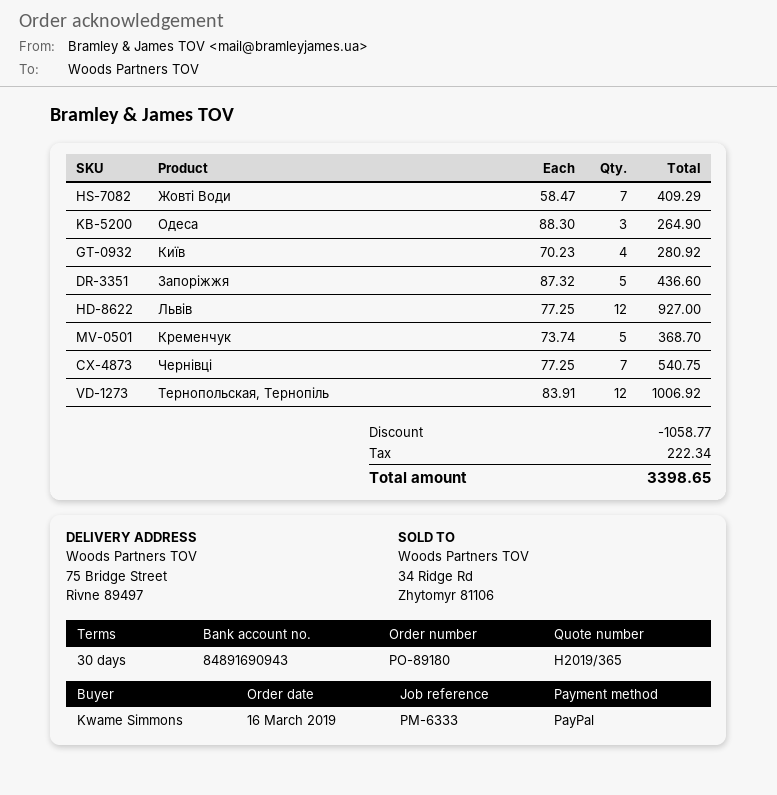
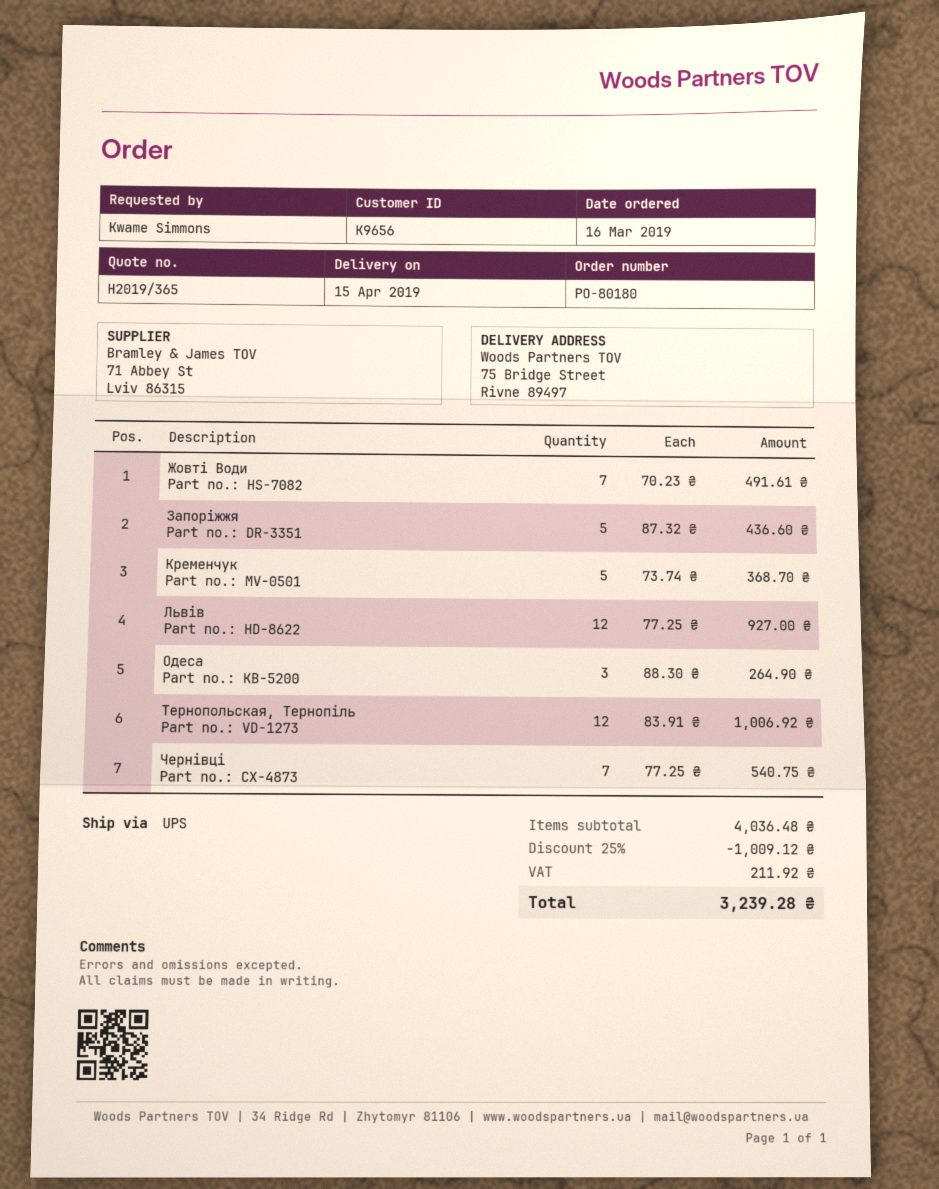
order number: PO-89180 -> PO-80180
Жовті Води: 7 x 58.47 = 409.29 -> 7 x 70.23 = 491.61
Київ: 4 x 70.23 = 280.92 -> none
discount: 1058.77 -> 1009.12
tax: 222.34 -> 211.92
total: 3398.65 -> 3239.28

